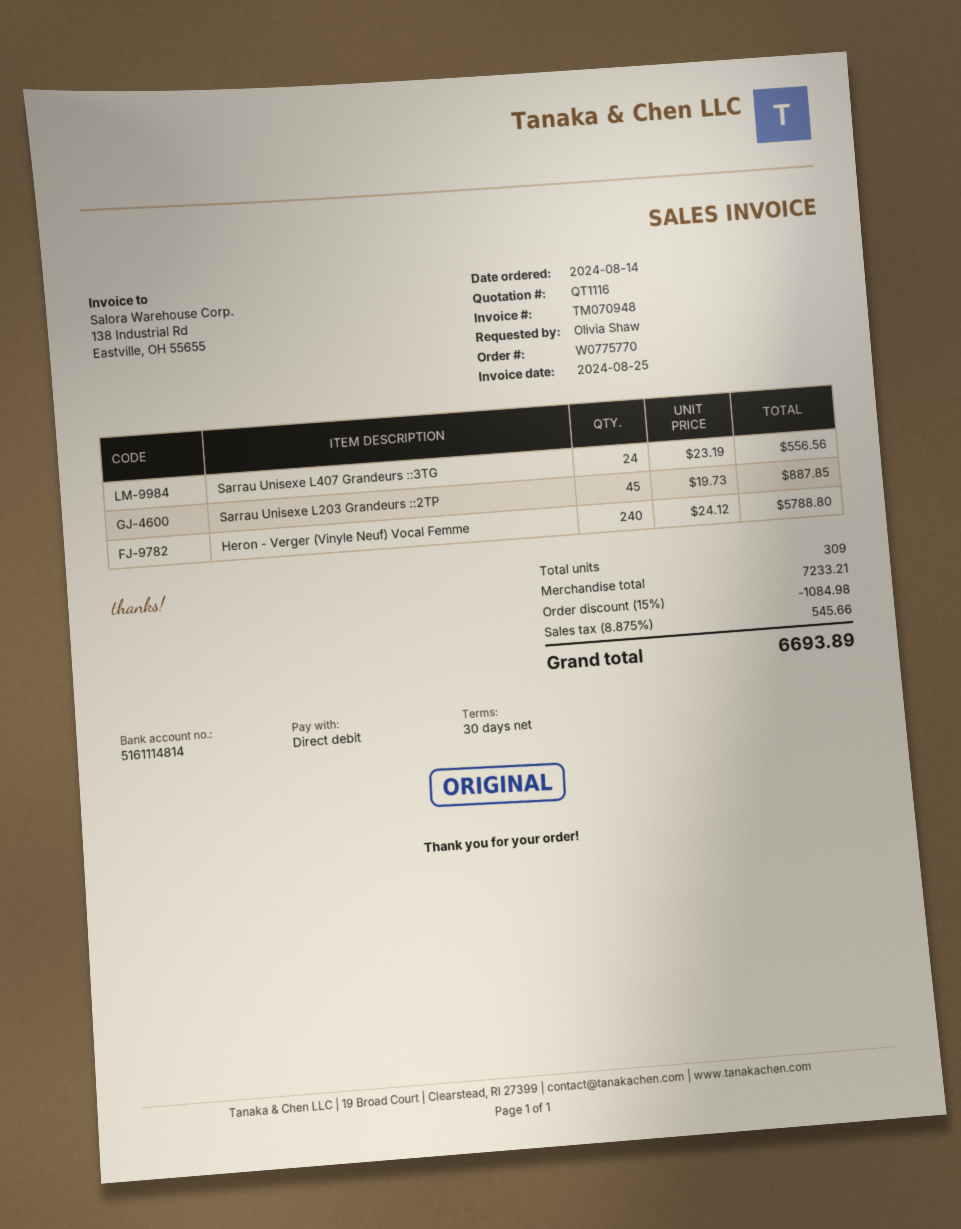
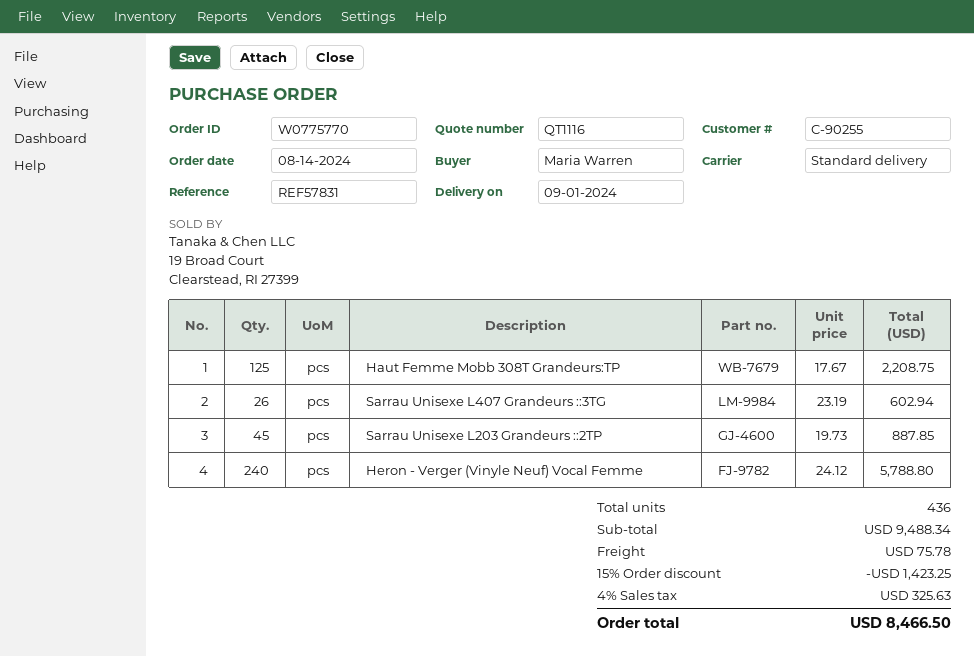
ordered by: Olivia Shaw -> Maria Warren
Sarrau Unisexe L407 Grandeurs ::3TG: 24 x 23.19 = 556.56 -> 26 x 23.19 = 602.94
Haut Femme Mobb 308T Grandeurs:TP: none -> 125 x 17.67 = 2208.75
total quantity: 309 -> 436
subtotal: 7233.21 -> 9488.34
discount: 15% = 1084.98 -> 15% = 1423.25
shipping: none -> 75.78
tax: 8.875% = 545.66 -> 4% = 325.63
total: 6693.89 -> 8466.50

